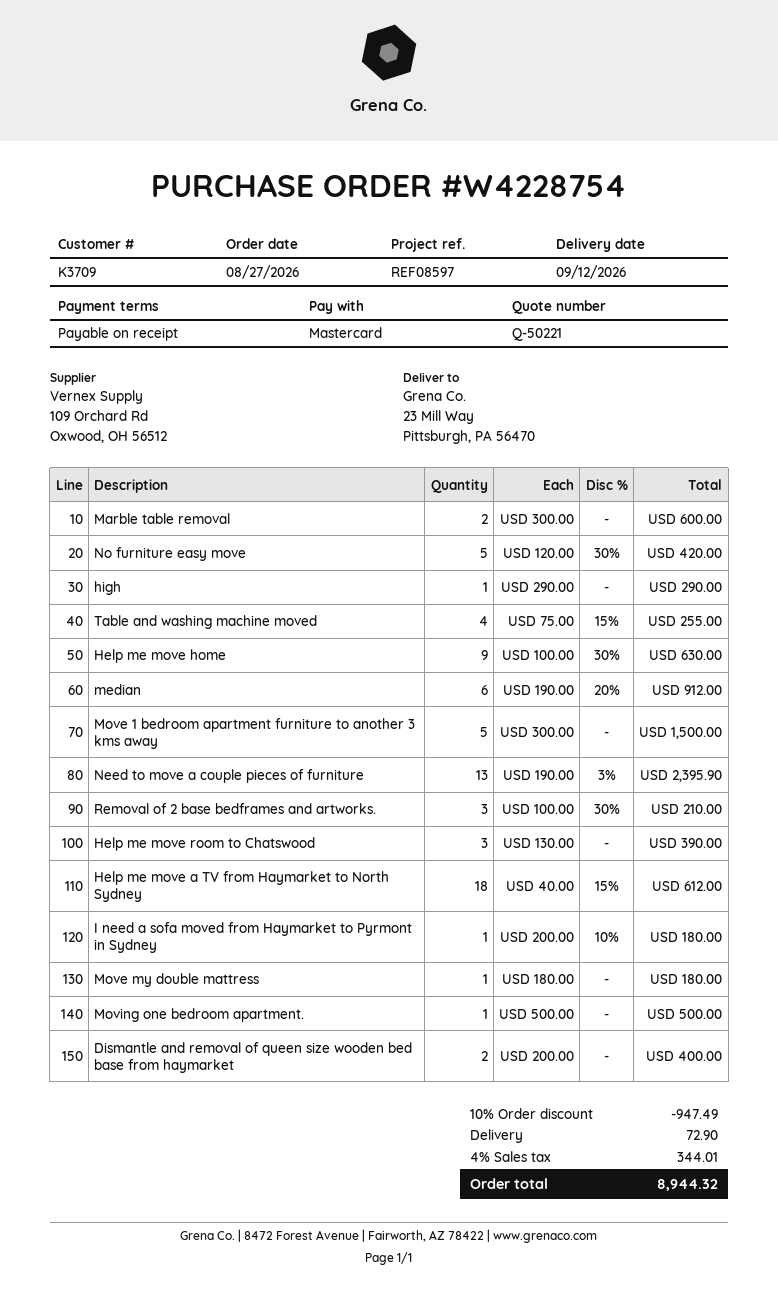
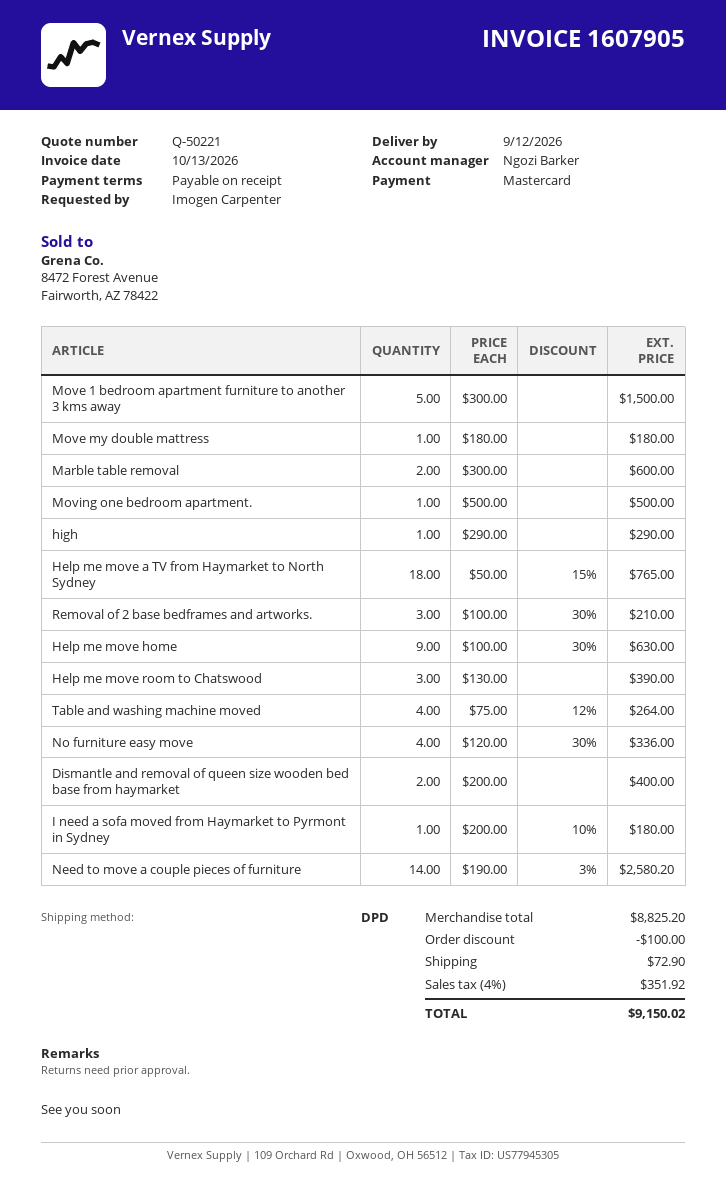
No furniture easy move: 5 x 120.00 - 30% = 420.00 -> 4 x 120.00 - 30% = 336.00
Table and washing machine moved: 4 x 75.00 - 15% = 255.00 -> 4 x 75.00 - 12% = 264.00
median: 6 x 190.00 - 20% = 912.00 -> none
Need to move a couple pieces of furniture: 13 x 190.00 - 3% = 2395.90 -> 14 x 190.00 - 3% = 2580.20
Help me move a TV from Haymarket to North Sydney: 18 x 40.00 - 15% = 612.00 -> 18 x 50.00 - 15% = 765.00
discount: 947.49 -> 100.00
tax: 4% = 344.01 -> 4% = 351.92
total: 8944.32 -> 9150.02

